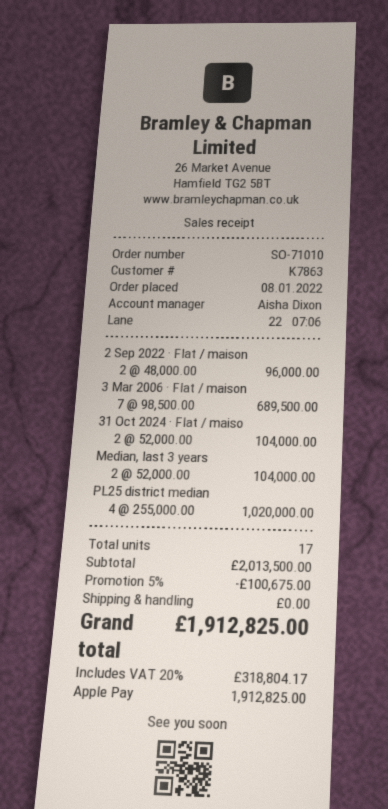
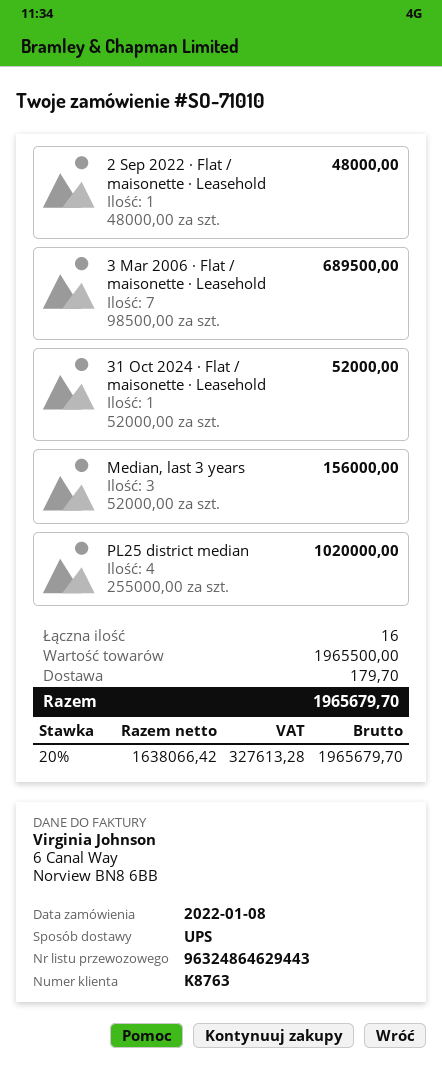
customer number: K7863 -> K8763
2 Sep 2022 · Flat / maison: 2 x 48000.00 = 96000.00 -> 1 x 48000.00 = 48000.00
31 Oct 2024 · Flat / maiso: 2 x 52000.00 = 104000.00 -> 1 x 52000.00 = 52000.00
Median, last 3 years: 2 x 52000.00 = 104000.00 -> 3 x 52000.00 = 156000.00
total quantity: 17 -> 16
subtotal: 2013500.00 -> 1965500.00
discount: 5% = 100675.00 -> none
shipping: 0.00 -> 179.70
tax: 20% = 318804.17 -> 20% = 327613.28
total: 1912825.00 -> 1965679.70

